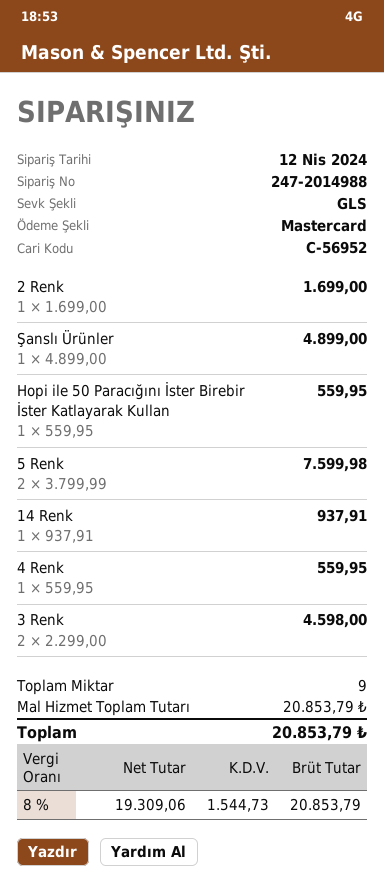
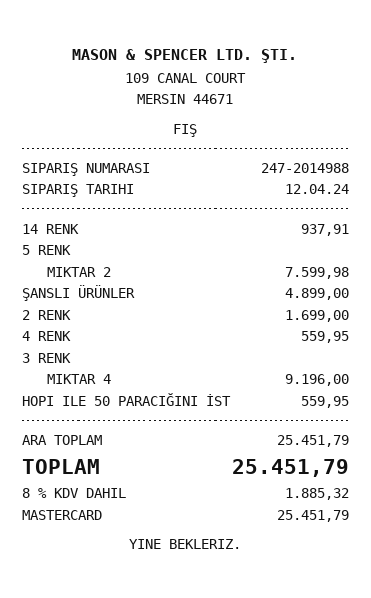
3 Renk: 2 for 4598.00 -> 4 for 9196.00
subtotal: 20853.79 -> 25451.79
tax: 8% = 1544.73 -> 8% = 1885.32
total: 20853.79 -> 25451.79

